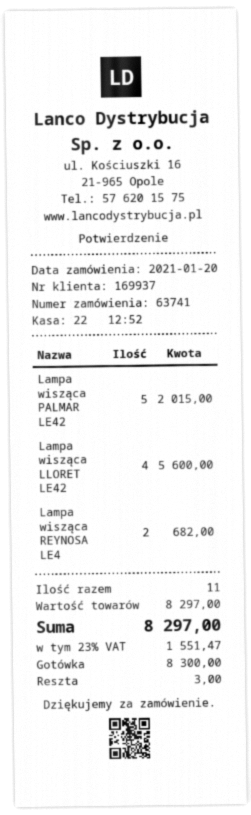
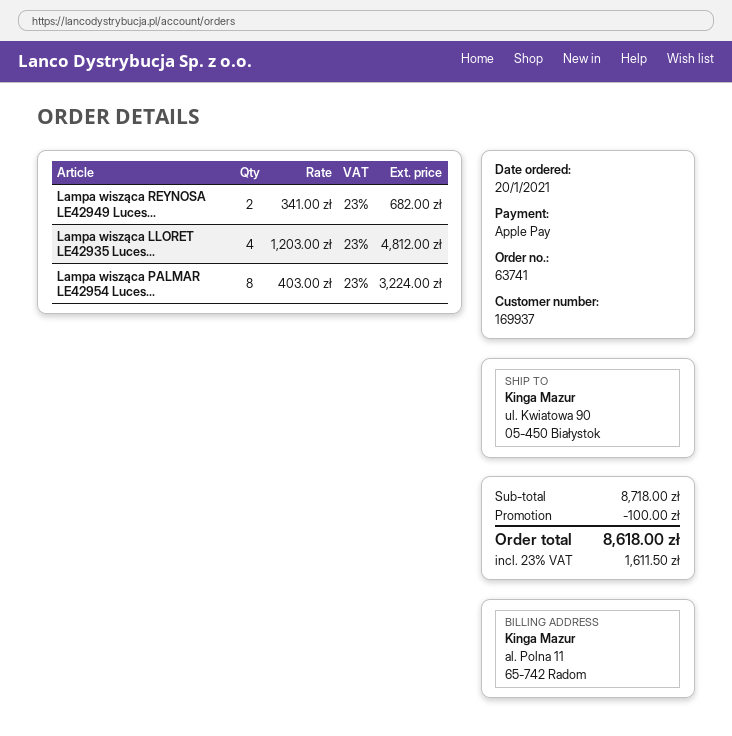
payment method: cash -> Apple Pay
Lampa wisząca PALMAR LE42: 5 for 2015.00 -> 8 for 3224.00
Lampa wisząca LLORET LE42: 4 for 5600.00 -> 4 for 4812.00
subtotal: 8297.00 -> 8718.00
discount: none -> 100.00
tax: 23% = 1551.47 -> 23% = 1611.50
total: 8297.00 -> 8618.00

